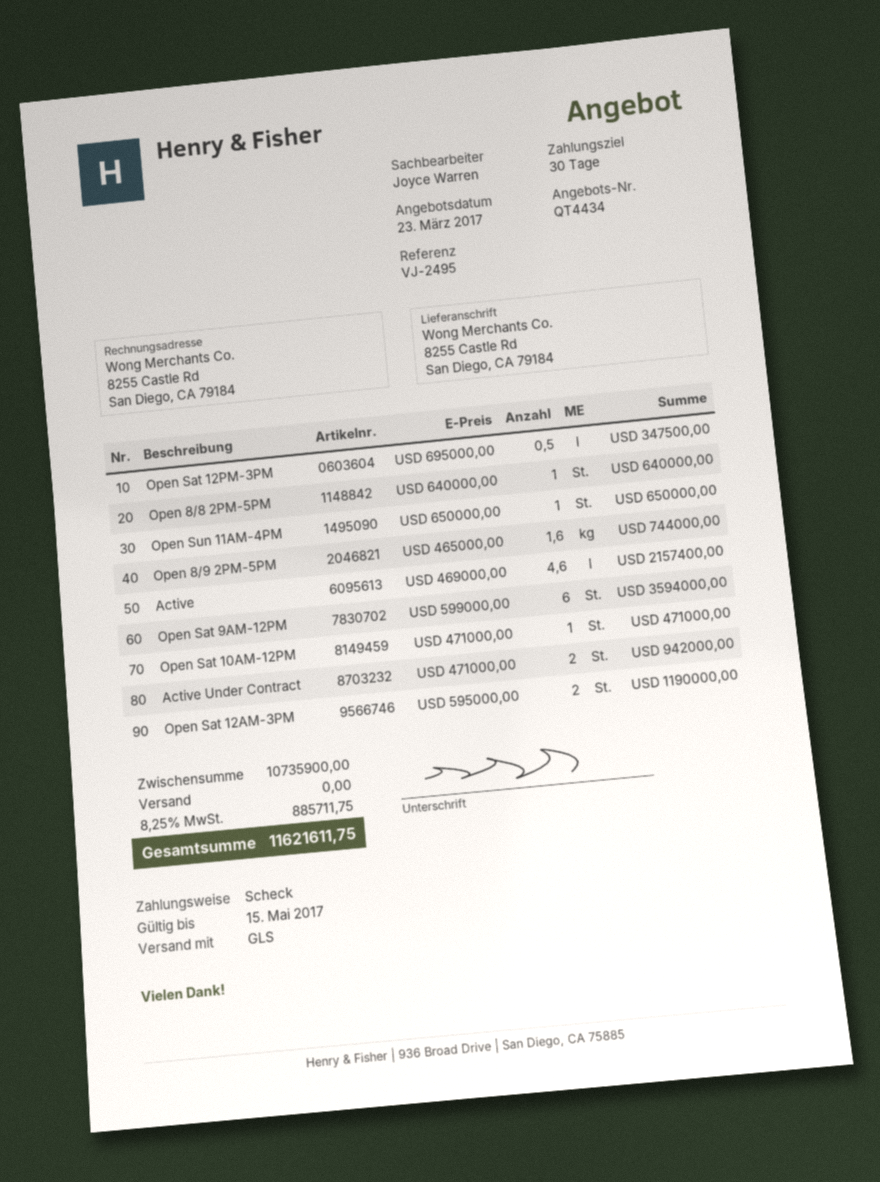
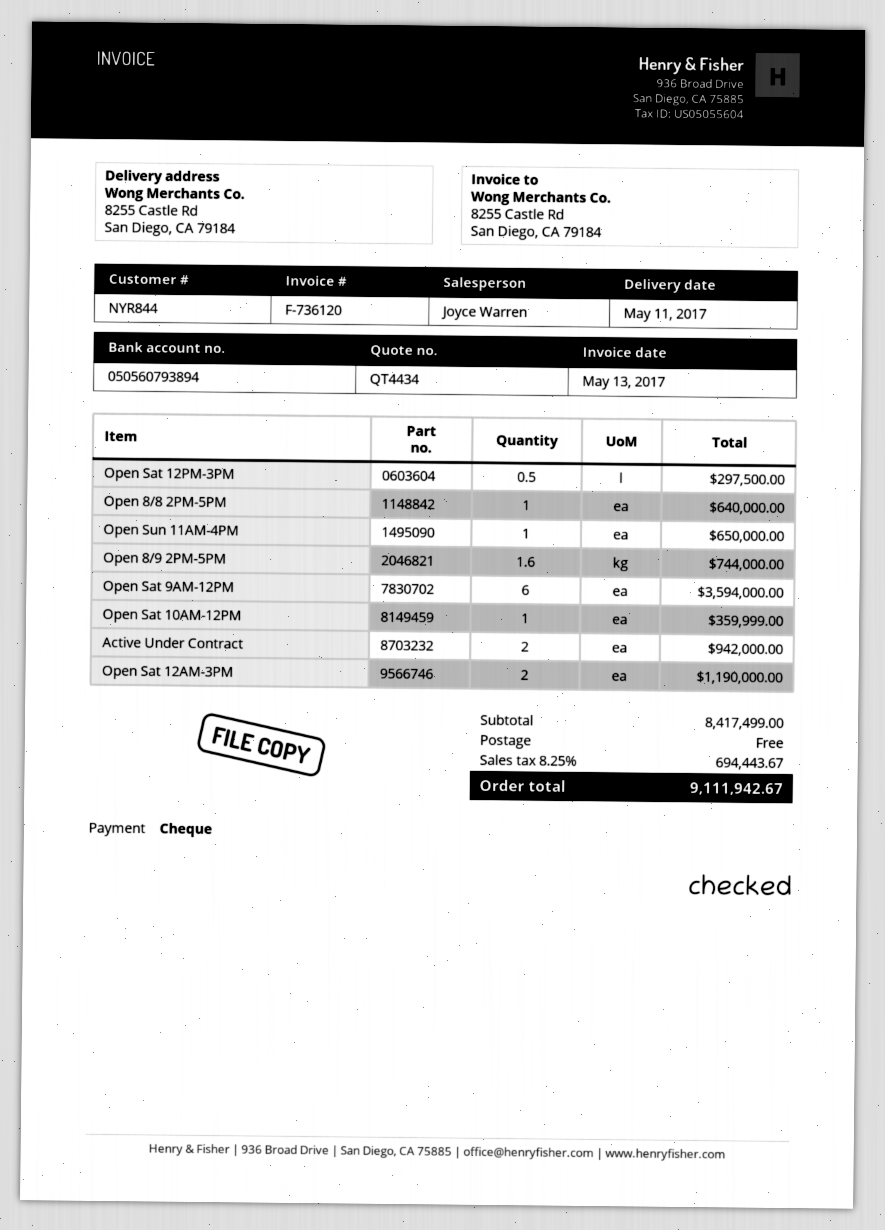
Open Sat 12PM-3PM: 0.5 for 347500.00 -> 0.5 for 297500.00
Active: 4.6 for 2157400.00 -> none
Open Sat 10AM-12PM: 1 for 471000.00 -> 1 for 359999.00
subtotal: 10735900.00 -> 8417499.00
tax: 8.25% = 885711.75 -> 8.25% = 694443.67
total: 11621611.75 -> 9111942.67

